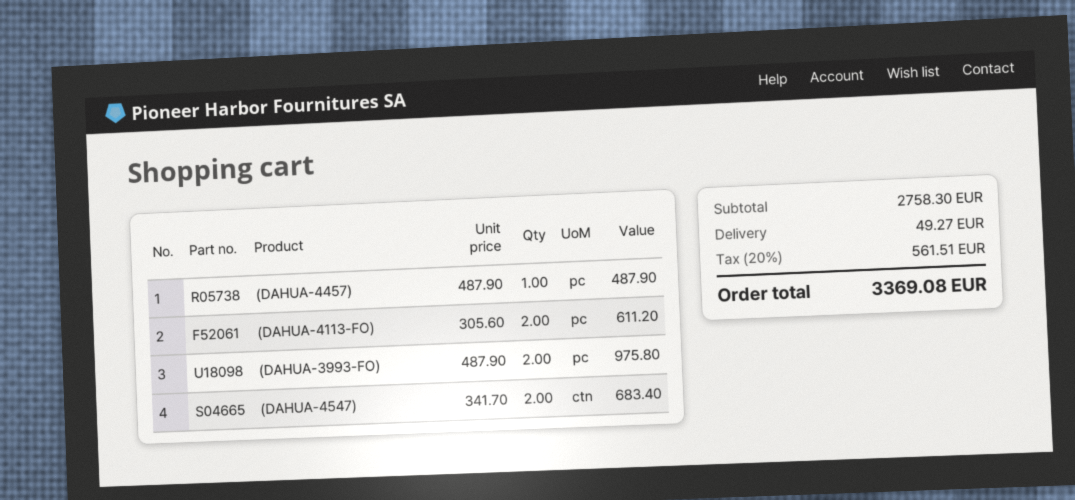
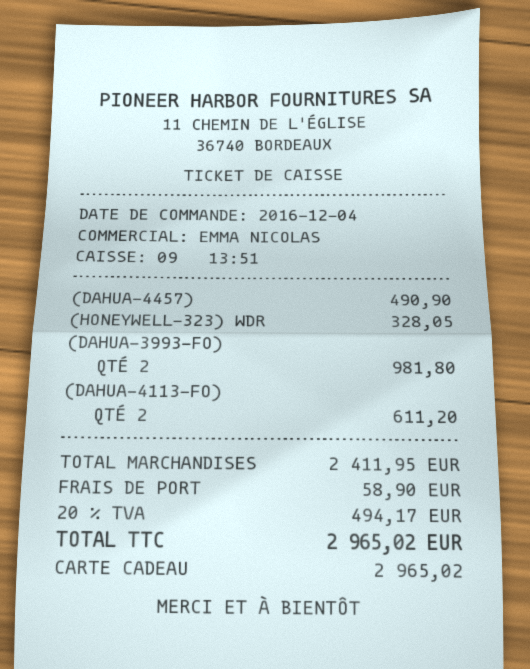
(DAHUA-4457): 1 for 487.90 -> 1 for 490.90
(DAHUA-3993-FO): 2 for 975.80 -> 2 for 981.80
(DAHUA-4547): 2 for 683.40 -> none
(HONEYWELL-323) WDR: none -> 1 for 328.05
subtotal: 2758.30 -> 2411.95
shipping: 49.27 -> 58.90
tax: 20% = 561.51 -> 20% = 494.17
total: 3369.08 -> 2965.02

